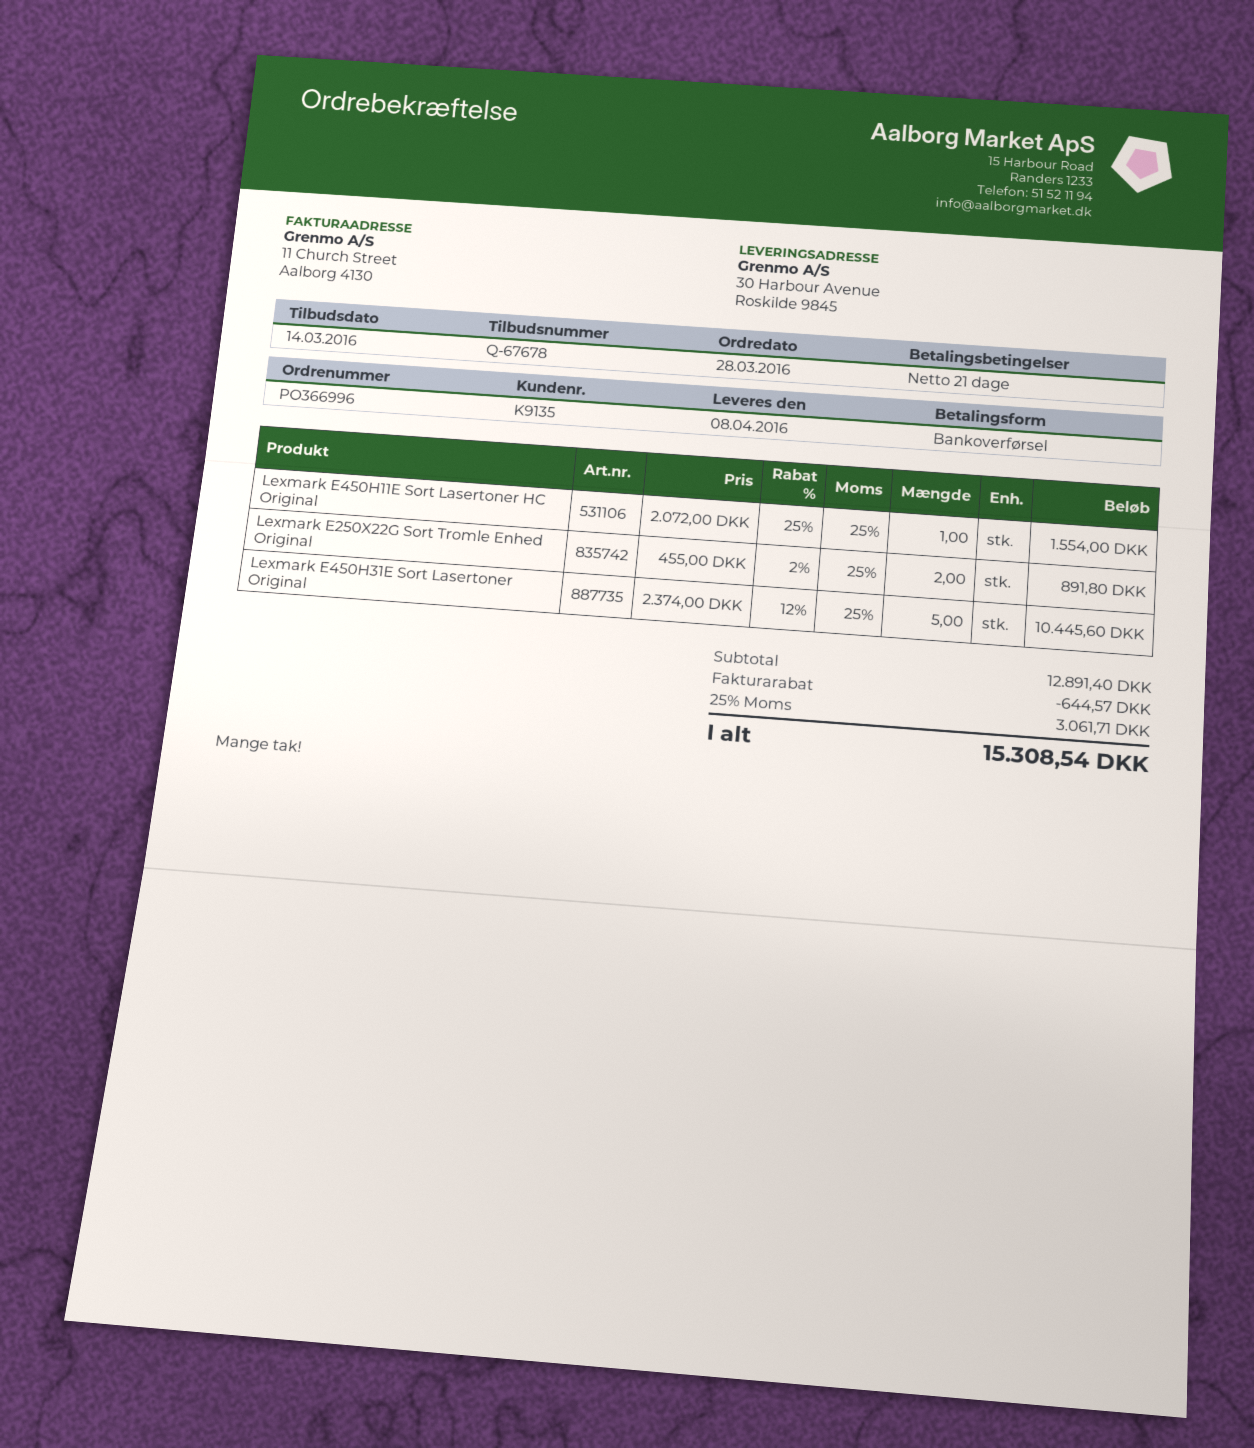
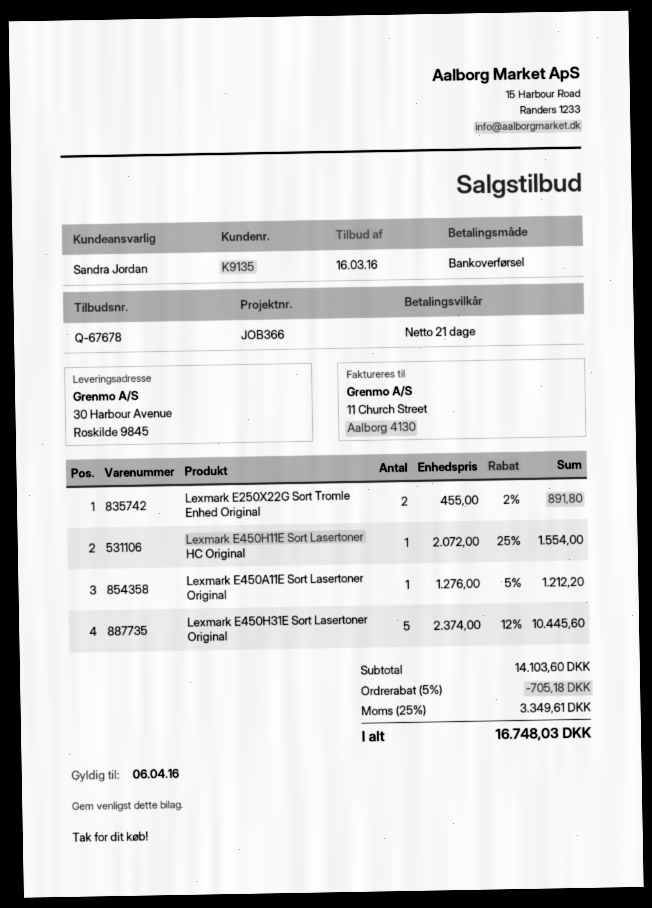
quote date: 2016-03-14 -> 2016-03-16
Lexmark E450A11E Sort Lasertoner Original: none -> 1 x 1276.00 - 5% = 1212.20
subtotal: 12891.40 -> 14103.60
discount: 644.57 -> 705.18
tax: 25% = 3061.71 -> 25% = 3349.61
total: 15308.54 -> 16748.03

